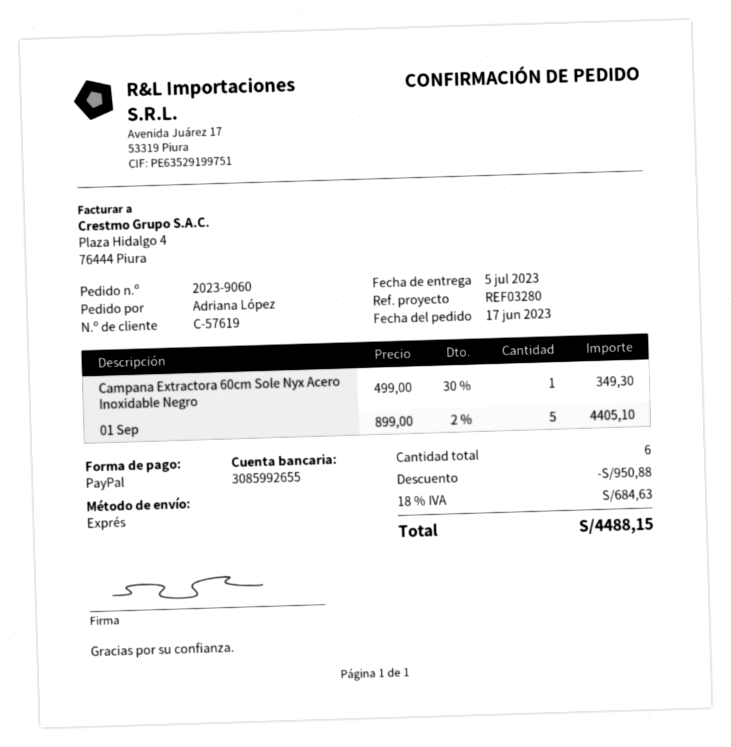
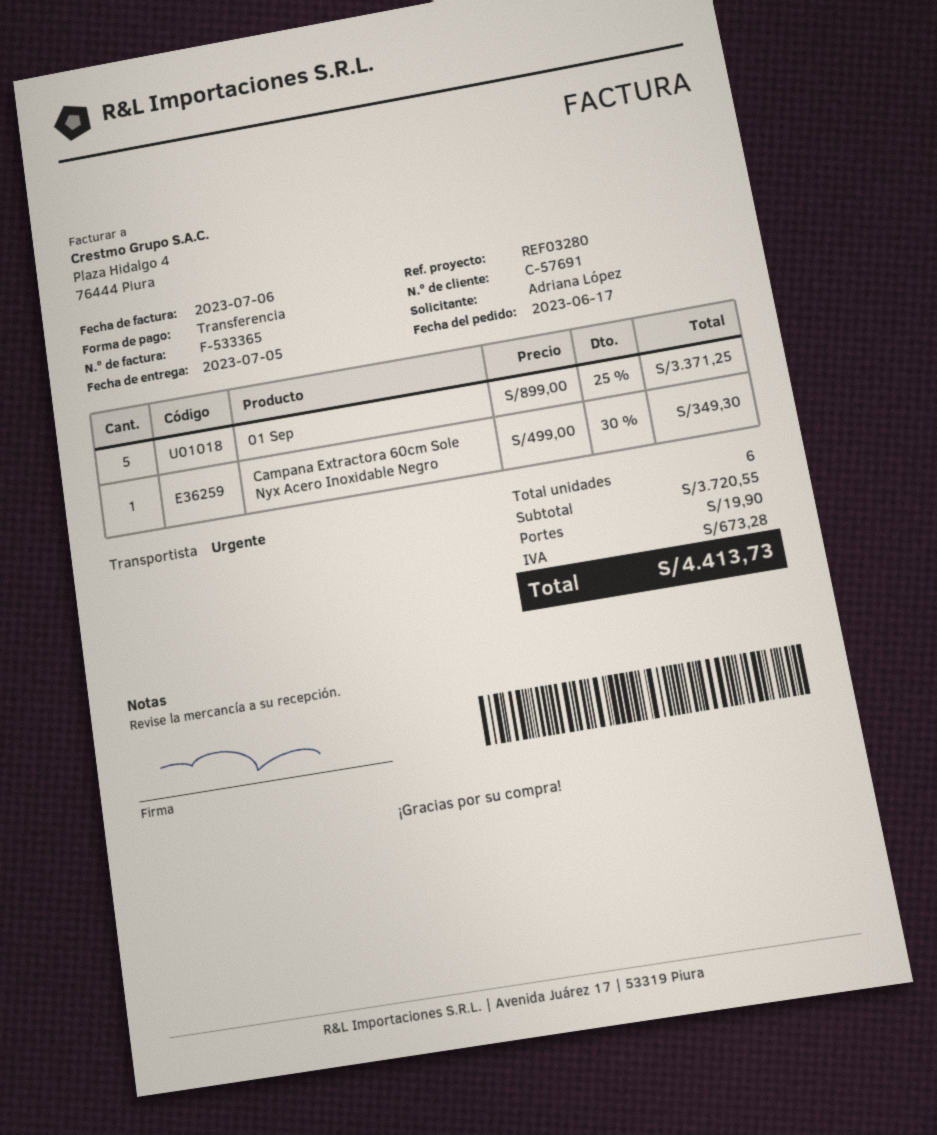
customer number: C-57619 -> C-57691
payment method: PayPal -> bank transfer
01 Sep: 5 x 899.00 - 2% = 4405.10 -> 5 x 899.00 - 25% = 3371.25
discount: 950.88 -> none
shipping: none -> 19.90
tax: 684.63 -> 673.28
total: 4488.15 -> 4413.73

